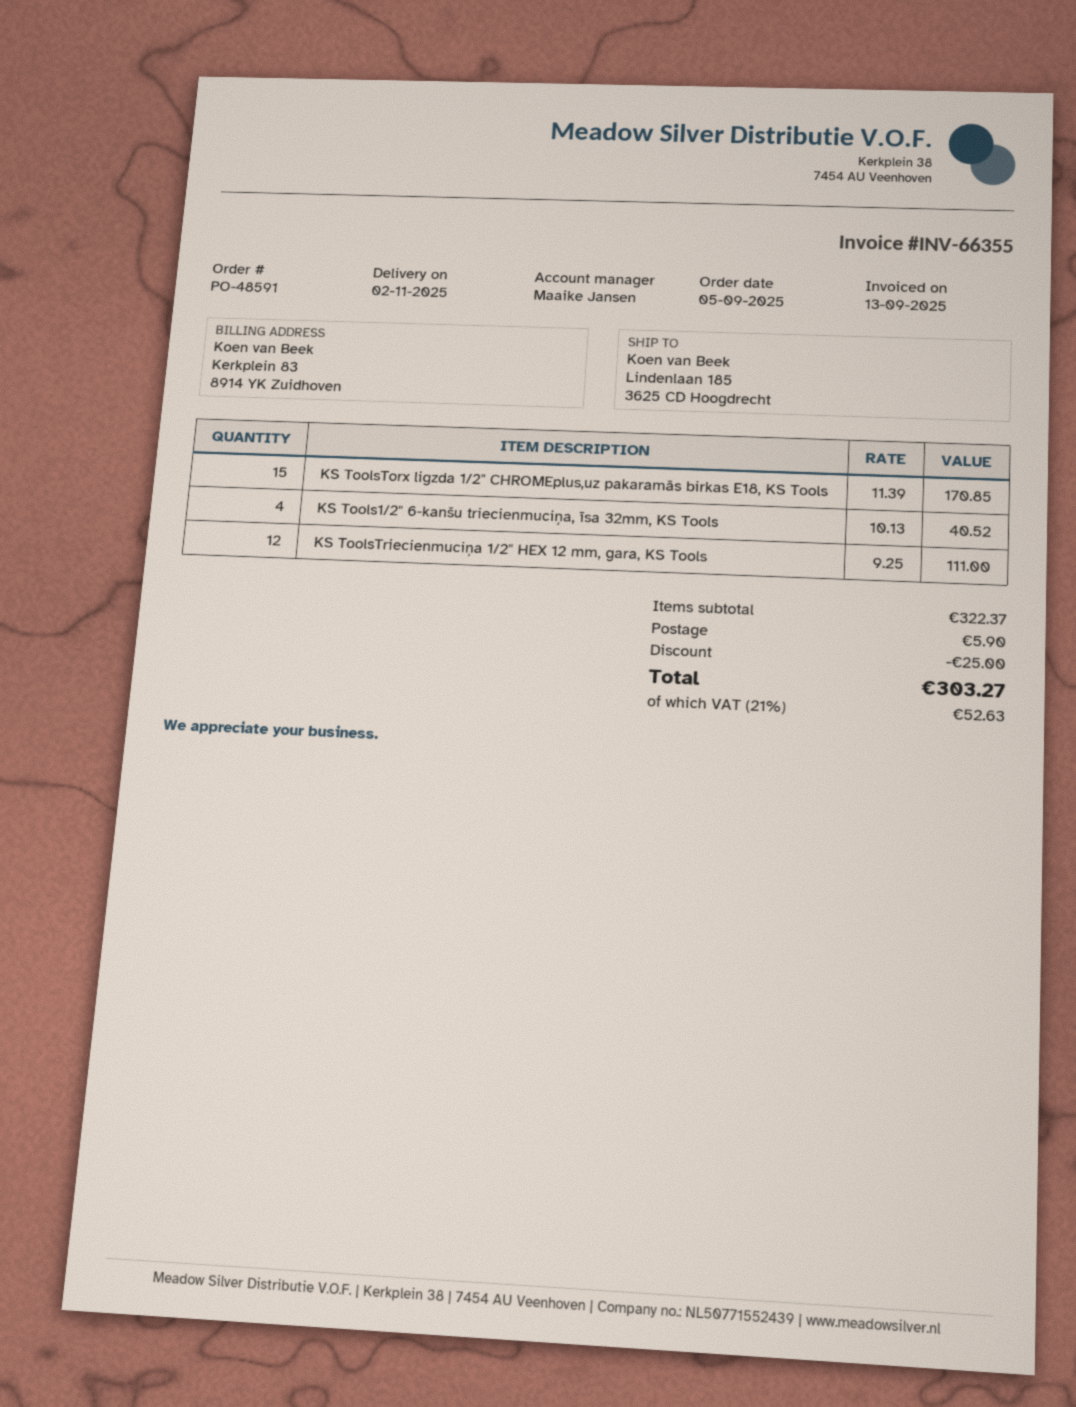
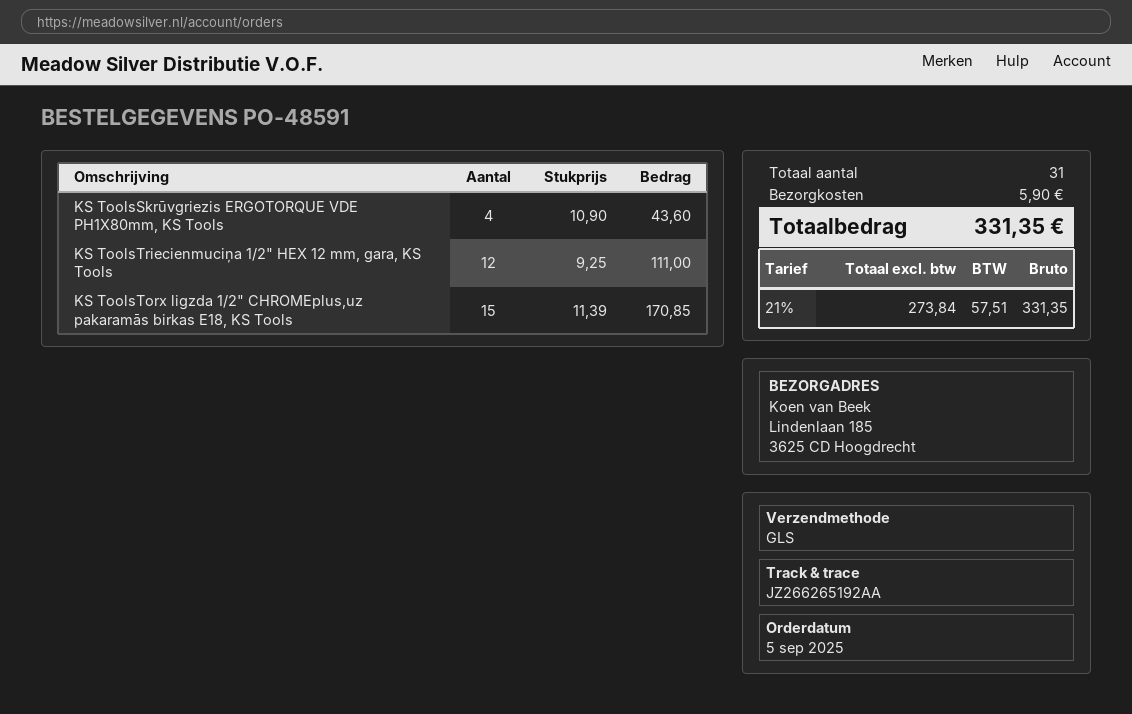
KS Tools1/2" 6-kanšu triecienmuciņa, īsa 32mm, KS Tools: 4 x 10.13 = 40.52 -> none
KS ToolsSkrūvgriezis ERGOTORQUE VDE PH1X80mm, KS Tools: none -> 4 x 10.90 = 43.60
discount: 25.00 -> none
tax: 21% = 52.63 -> 21% = 57.51
total: 303.27 -> 331.35

